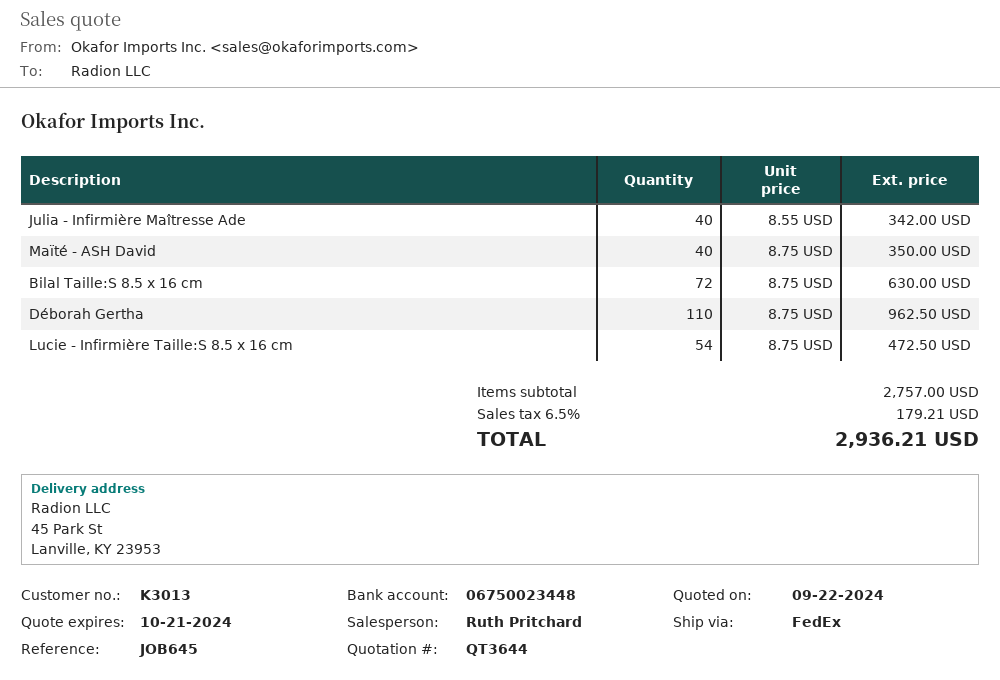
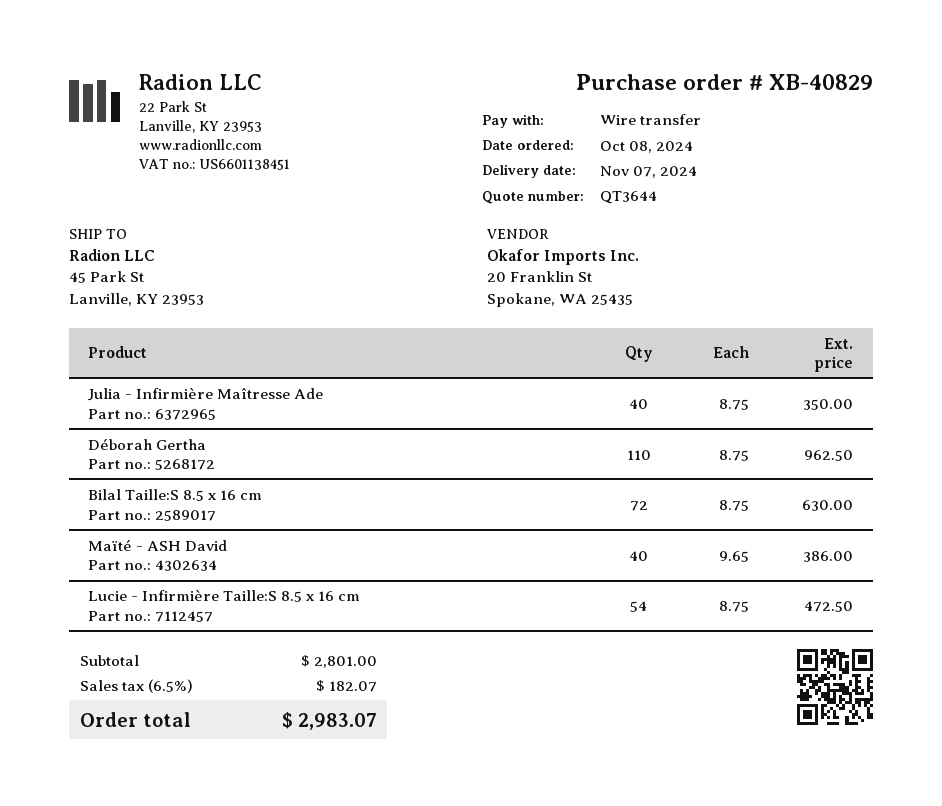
Julia - Infirmière Maîtresse Ade: 40 x 8.55 = 342.00 -> 40 x 8.75 = 350.00
Maïté - ASH David: 40 x 8.75 = 350.00 -> 40 x 9.65 = 386.00
subtotal: 2757.00 -> 2801.00
tax: 6.5% = 179.21 -> 6.5% = 182.07
total: 2936.21 -> 2983.07

